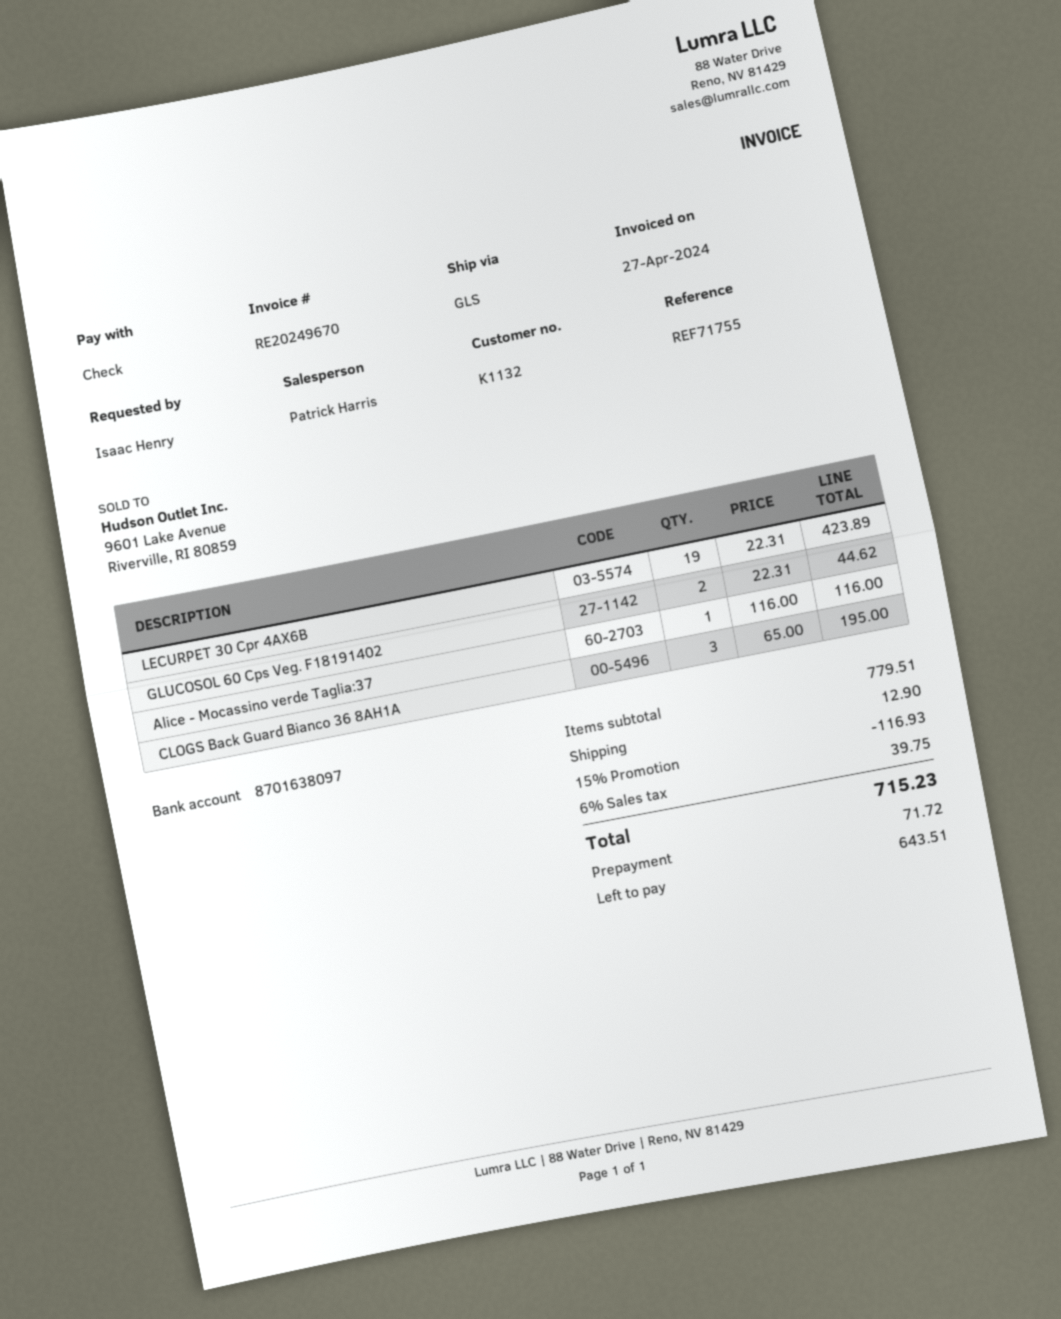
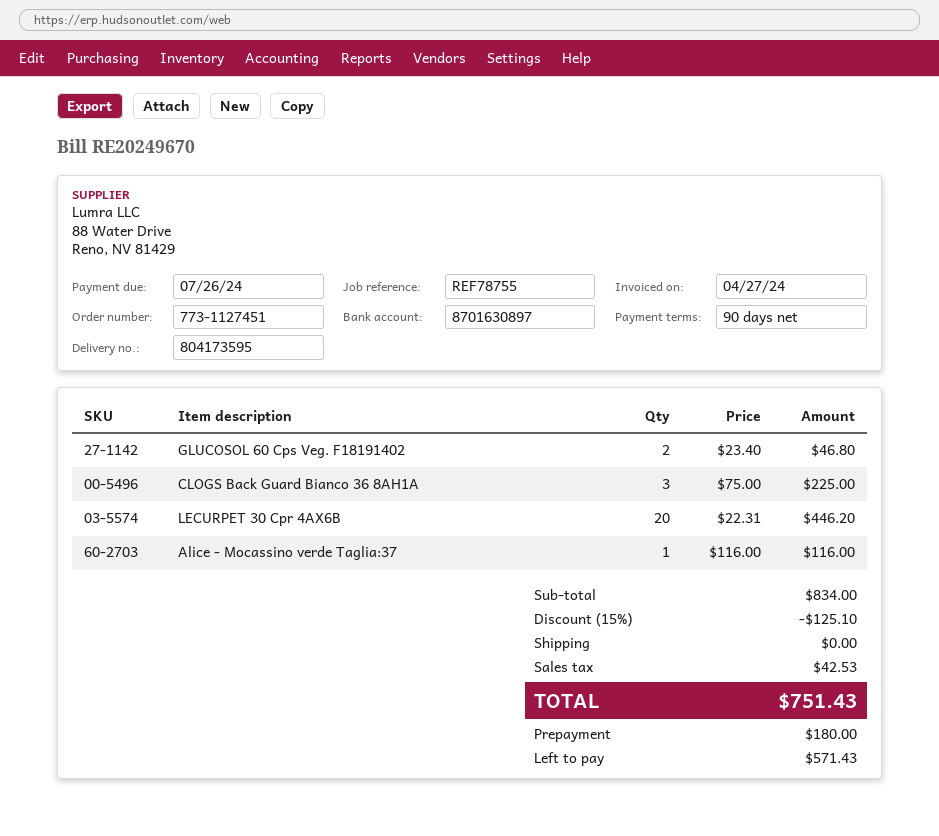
reference: REF71755 -> REF78755
bank account: 8701638097 -> 8701630897
LECURPET 30 Cpr 4AX6B: 19 x 22.31 = 423.89 -> 20 x 22.31 = 446.20
GLUCOSOL 60 Cps Veg. F18191402: 2 x 22.31 = 44.62 -> 2 x 23.40 = 46.80
CLOGS Back Guard Bianco 36 8AH1A: 3 x 65.00 = 195.00 -> 3 x 75.00 = 225.00
subtotal: 779.51 -> 834.00
discount: 15% = 116.93 -> 15% = 125.10
shipping: 12.90 -> 0.00
tax: 39.75 -> 42.53
total: 715.23 -> 751.43
deposit: 71.72 -> 180.00
balance: 643.51 -> 571.43

